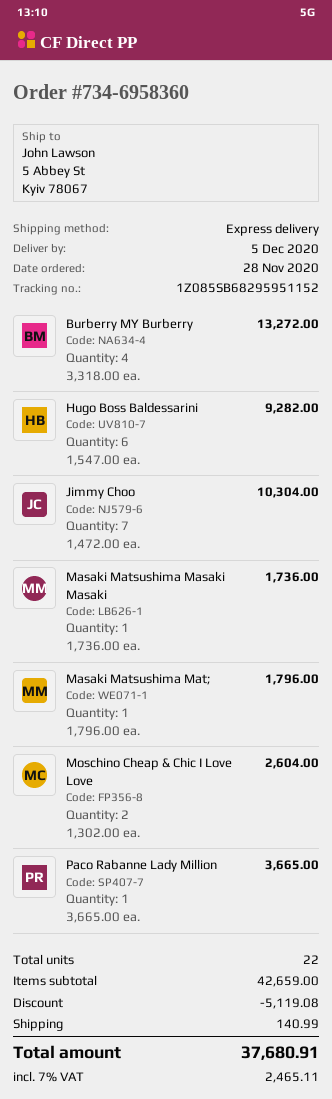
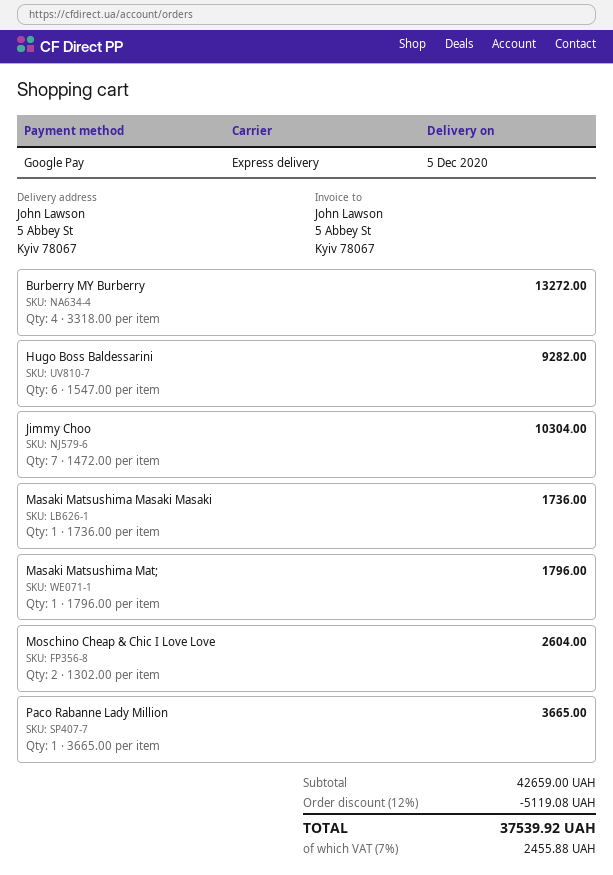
shipping: 140.99 -> none
tax: 7% = 2465.11 -> 7% = 2455.88
total: 37680.91 -> 37539.92

